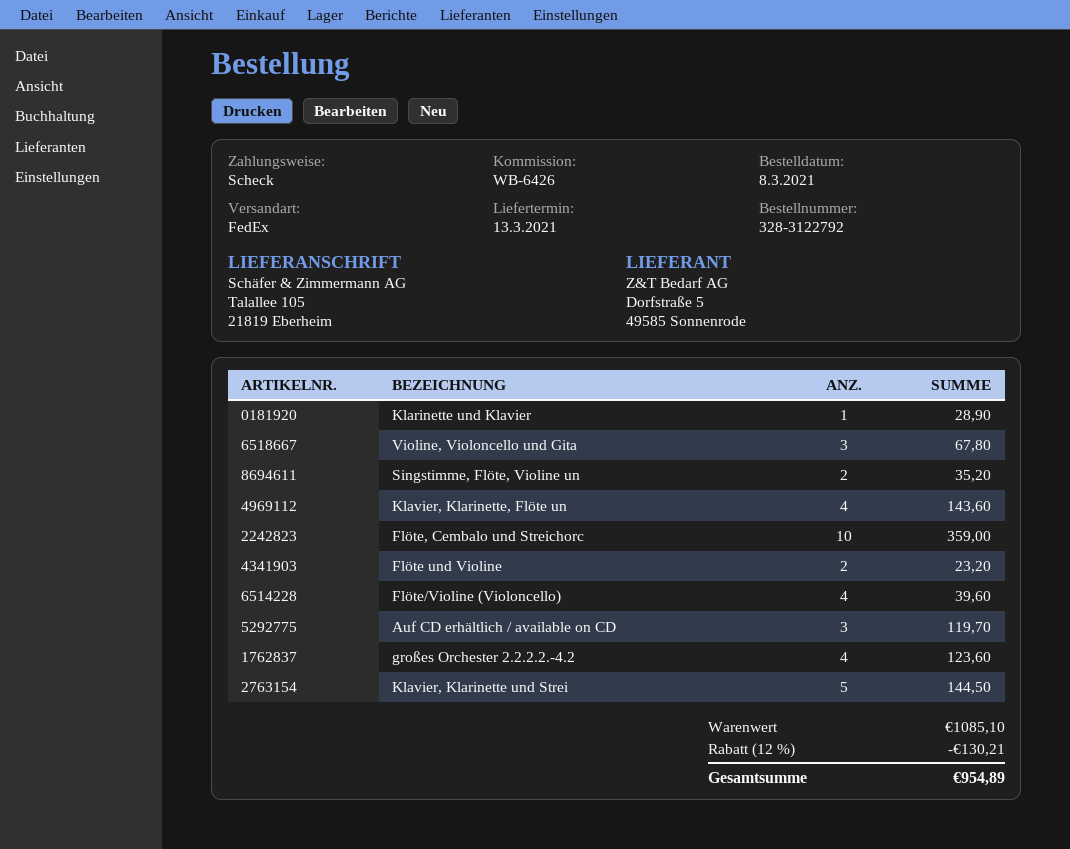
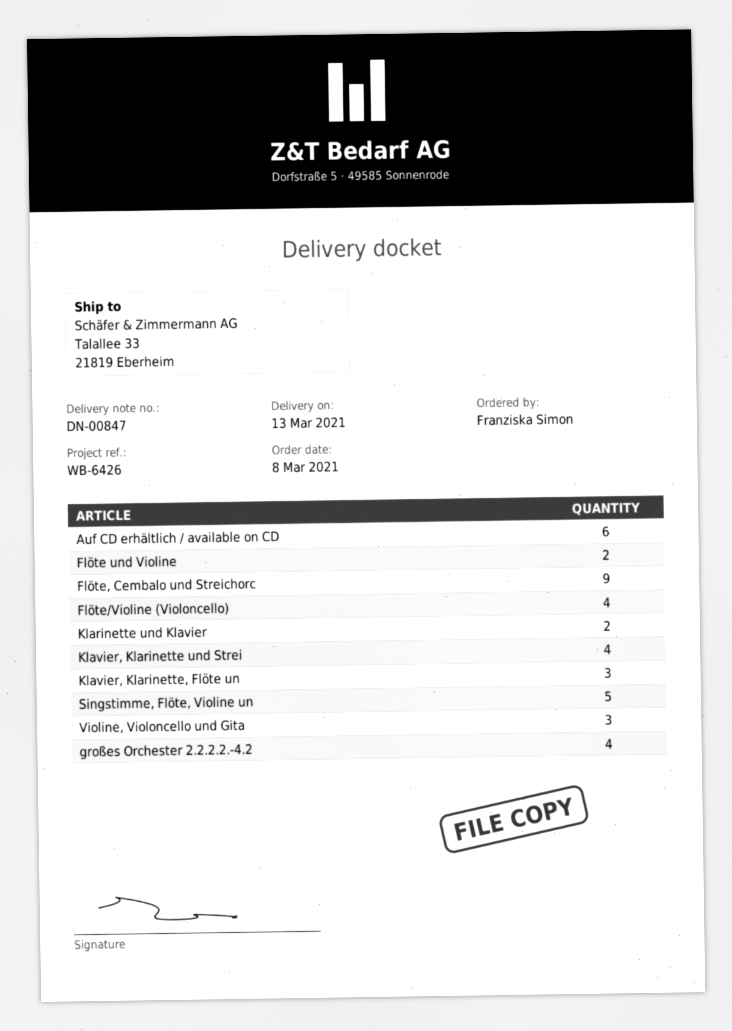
ship to: Talallee 105, 21819 Eberheim -> Talallee 33, 21819 Eberheim
Klarinette und Klavier: 1 -> 2
Singstimme, Flöte, Violine un: 2 -> 5
Klavier, Klarinette, Flöte un: 4 -> 3
Flöte, Cembalo und Streichorc: 10 -> 9
Auf CD erhältlich / available on CD: 3 -> 6
Klavier, Klarinette und Strei: 5 -> 4

